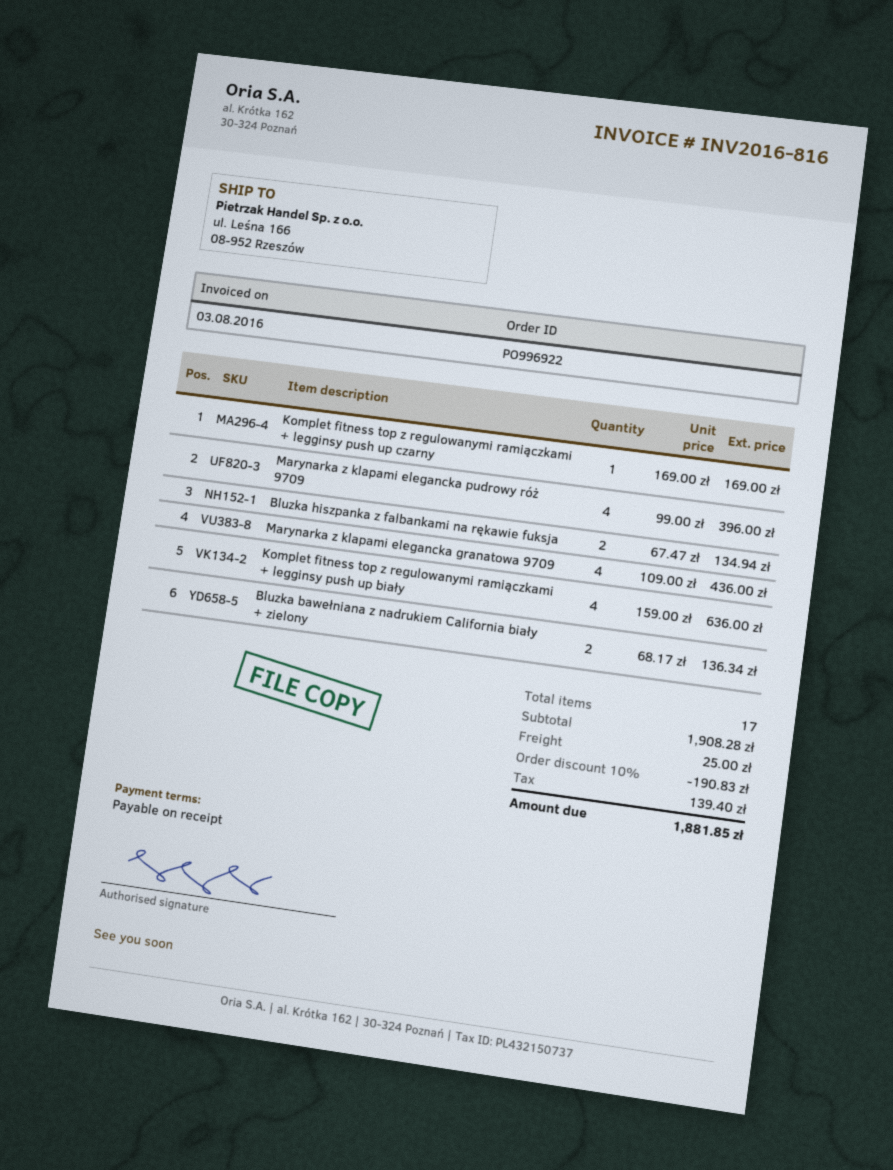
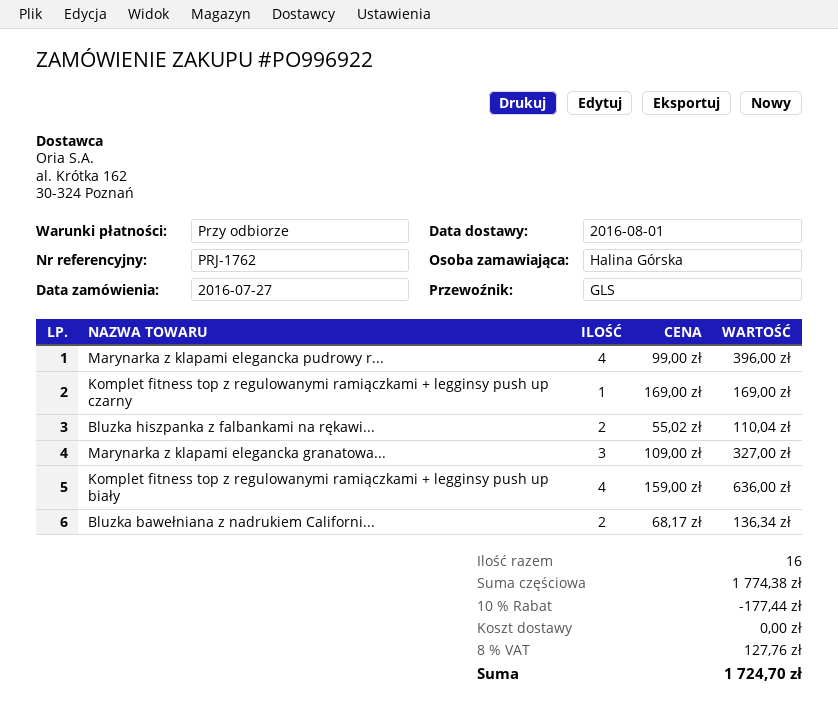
Bluzka hiszpanka z falbankami na rękawie fuksja: 2 x 67.47 = 134.94 -> 2 x 55.02 = 110.04
Marynarka z klapami elegancka granatowa 9709: 4 x 109.00 = 436.00 -> 3 x 109.00 = 327.00
total quantity: 17 -> 16
subtotal: 1908.28 -> 1774.38
discount: 10% = 190.83 -> 10% = 177.44
shipping: 25.00 -> 0.00
tax: 139.40 -> 127.76
total: 1881.85 -> 1724.70

